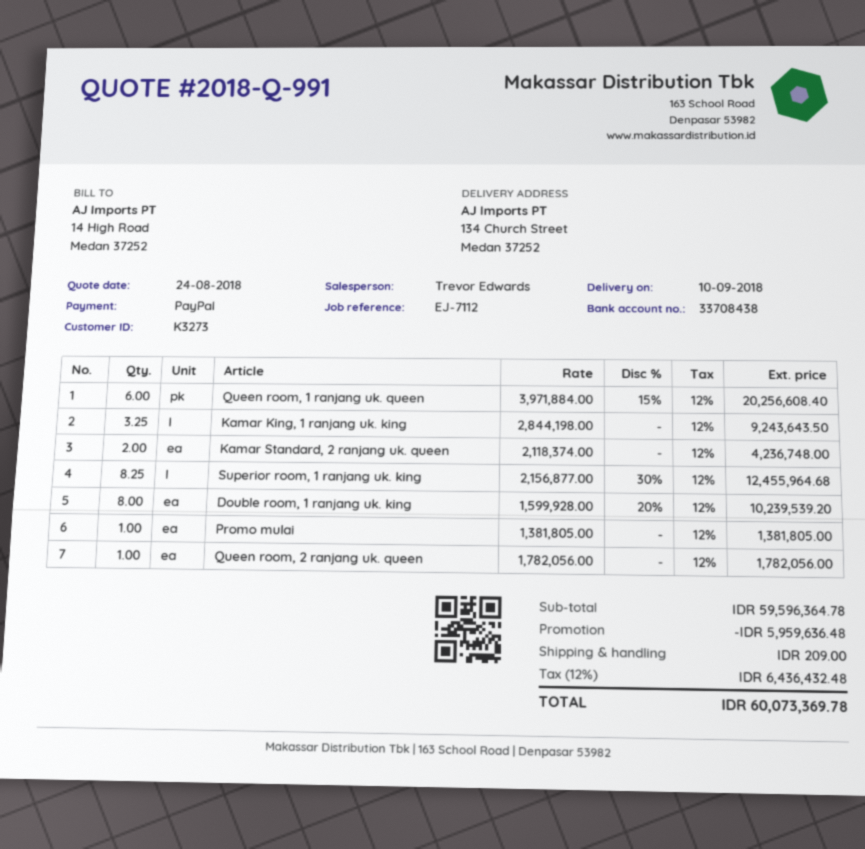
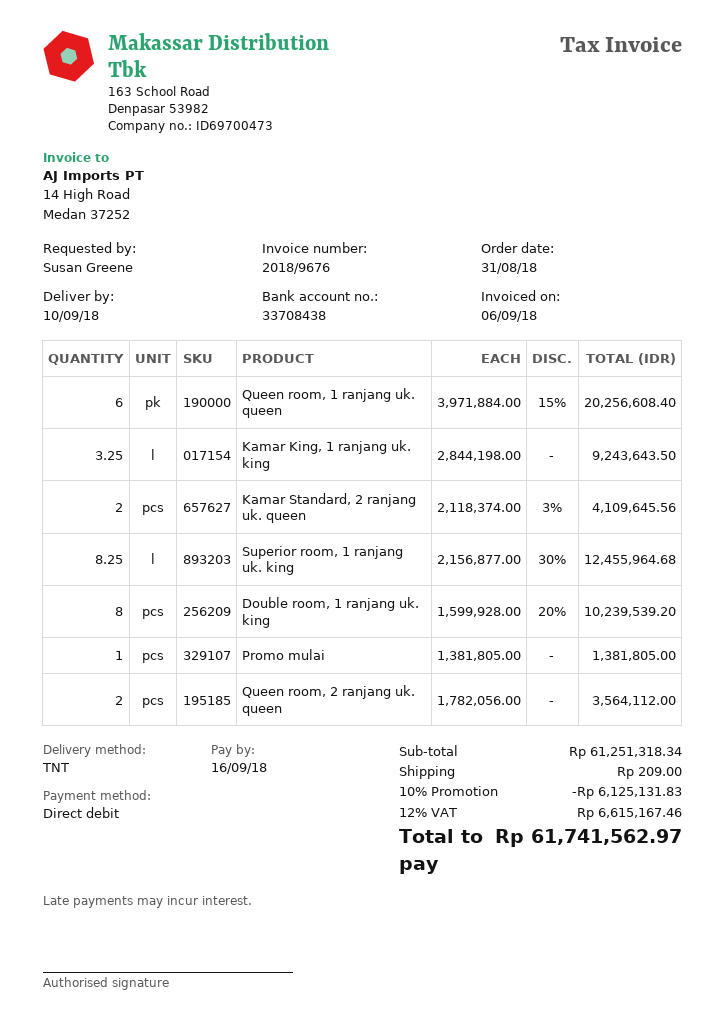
payment method: PayPal -> direct debit
Kamar Standard, 2 ranjang uk. queen: 2 x 2118374.00 = 4236748.00 -> 2 x 2118374.00 - 3% = 4109645.56
Queen room, 2 ranjang uk. queen: 1 x 1782056.00 = 1782056.00 -> 2 x 1782056.00 = 3564112.00
subtotal: 59596364.78 -> 61251318.34
discount: 5959636.48 -> 6125131.83
tax: 12% = 6436432.48 -> 12% = 6615167.46
total: 60073369.78 -> 61741562.97

